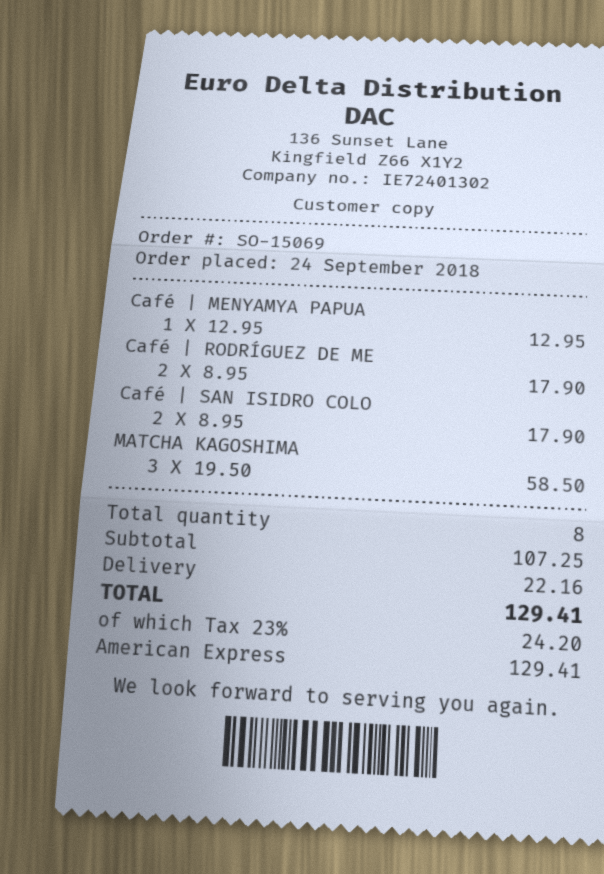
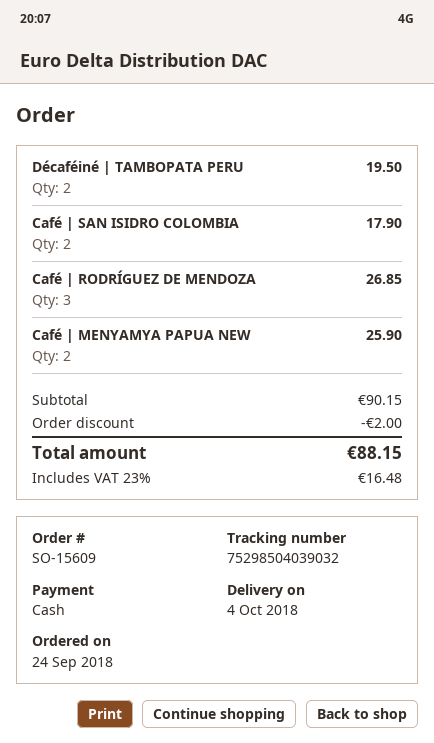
order number: SO-15069 -> SO-15609
payment method: American Express -> cash
Café | MENYAMYA PAPUA: 1 for 12.95 -> 2 for 25.90
Café | RODRÍGUEZ DE ME: 2 for 17.90 -> 3 for 26.85
MATCHA KAGOSHIMA: 3 for 58.50 -> none
Décaféiné | TAMBOPATA PERU: none -> 2 for 19.50
subtotal: 107.25 -> 90.15
discount: none -> 2.00
shipping: 22.16 -> none
tax: 23% = 24.20 -> 23% = 16.48
total: 129.41 -> 88.15

